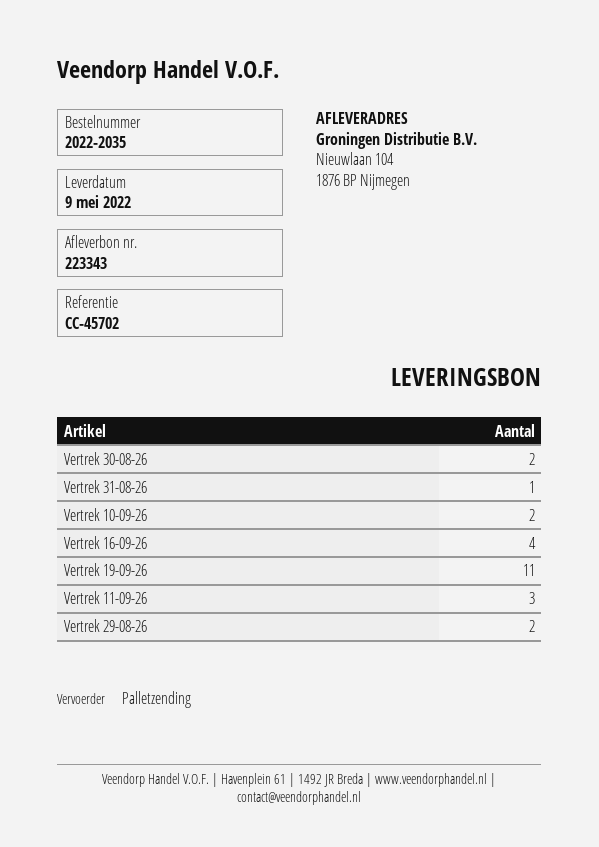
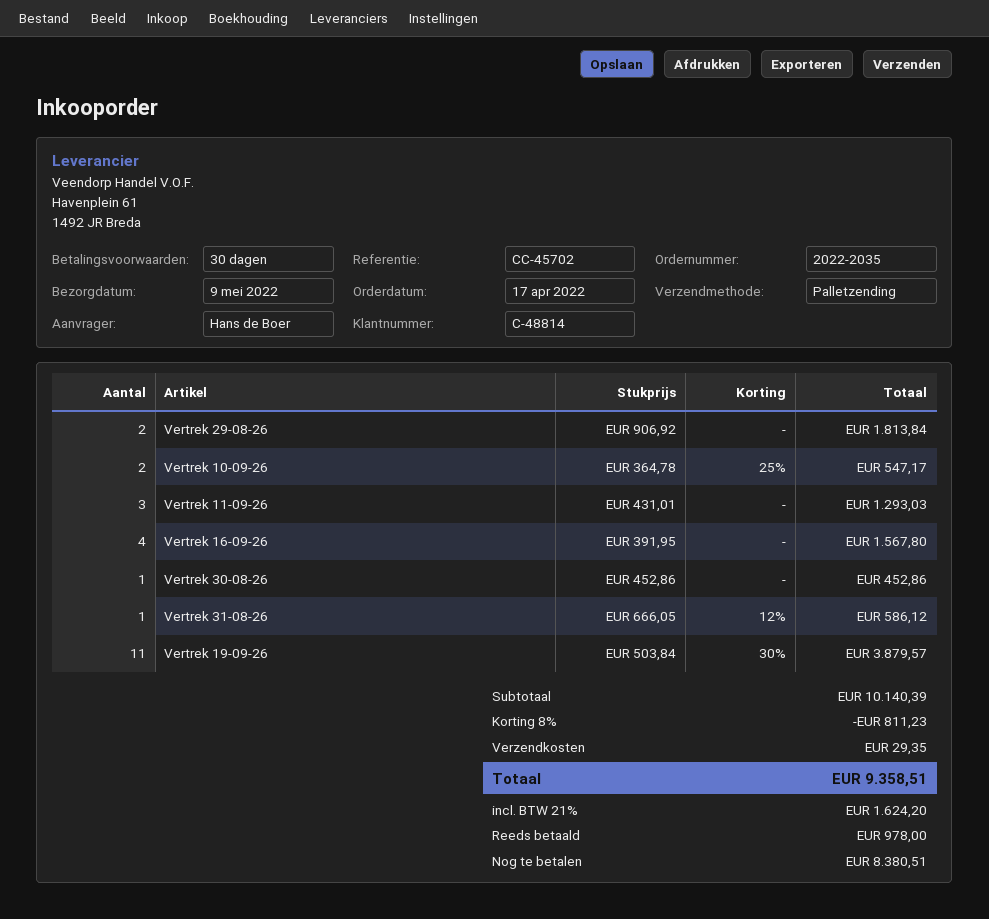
Vertrek 30-08-26: 2 -> 1

